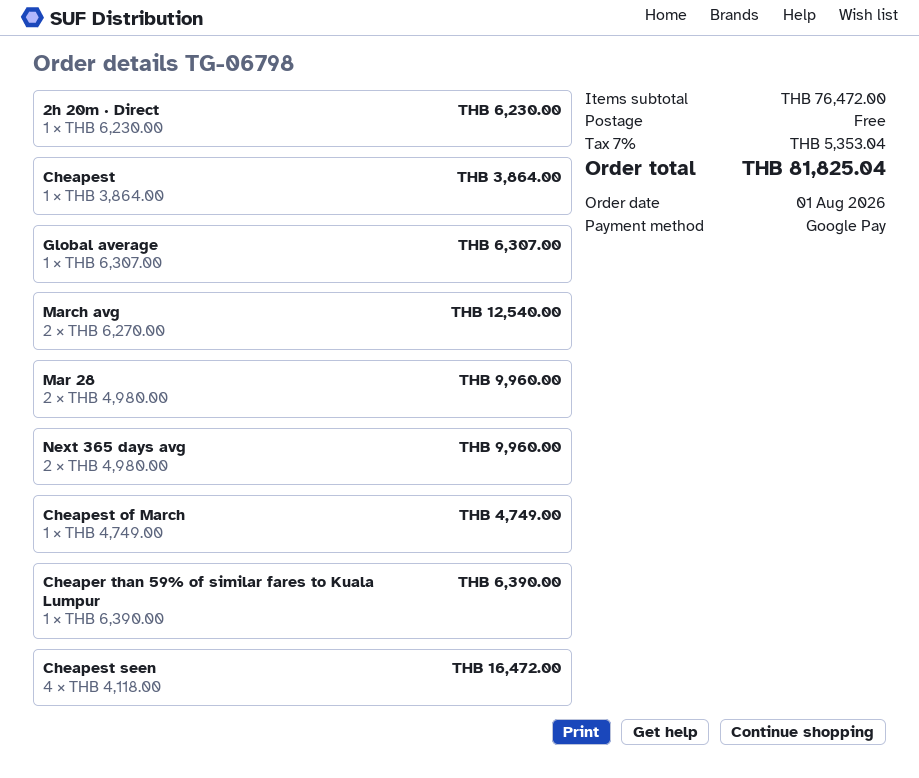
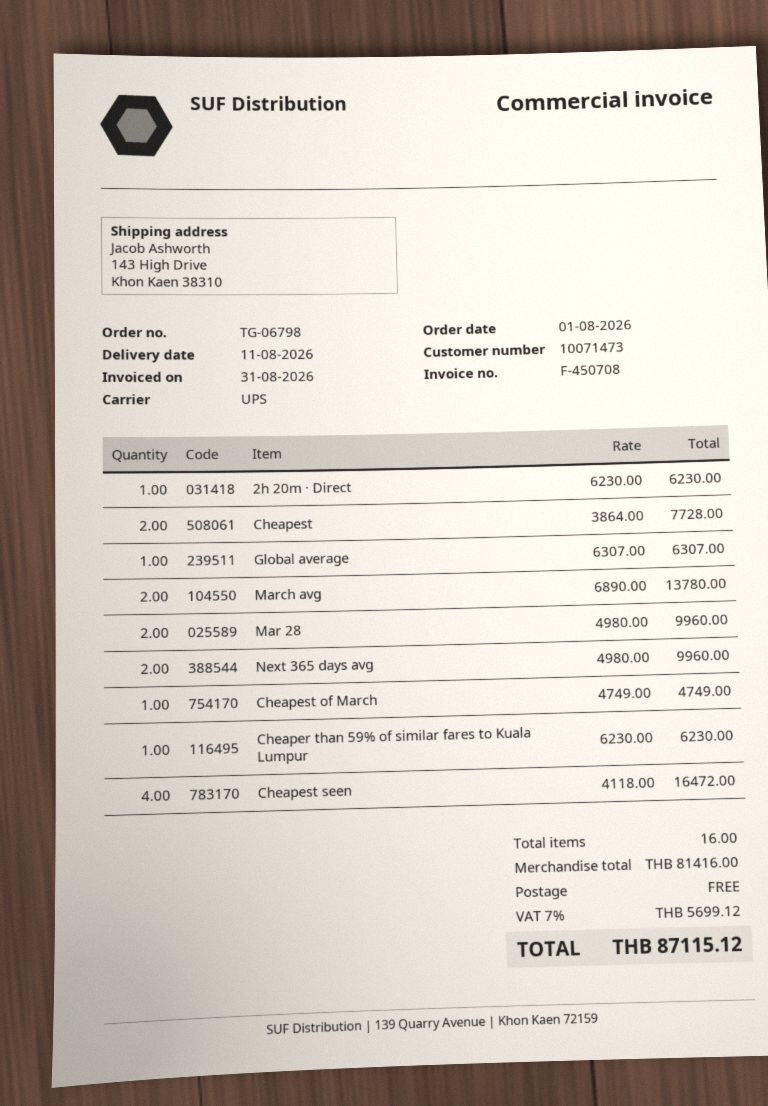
Cheapest: 1 x 3864.00 = 3864.00 -> 2 x 3864.00 = 7728.00
March avg: 2 x 6270.00 = 12540.00 -> 2 x 6890.00 = 13780.00
Cheaper than 59% of similar fares to Kuala Lumpur: 1 x 6390.00 = 6390.00 -> 1 x 6230.00 = 6230.00
subtotal: 76472.00 -> 81416.00
tax: 7% = 5353.04 -> 7% = 5699.12
total: 81825.04 -> 87115.12

